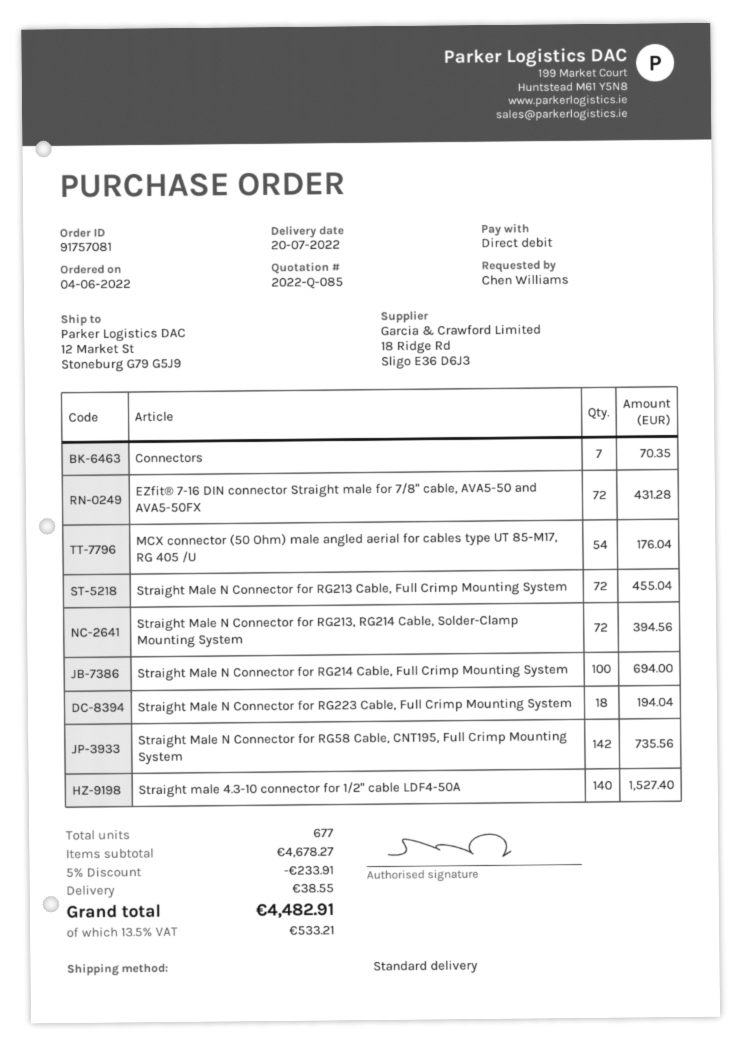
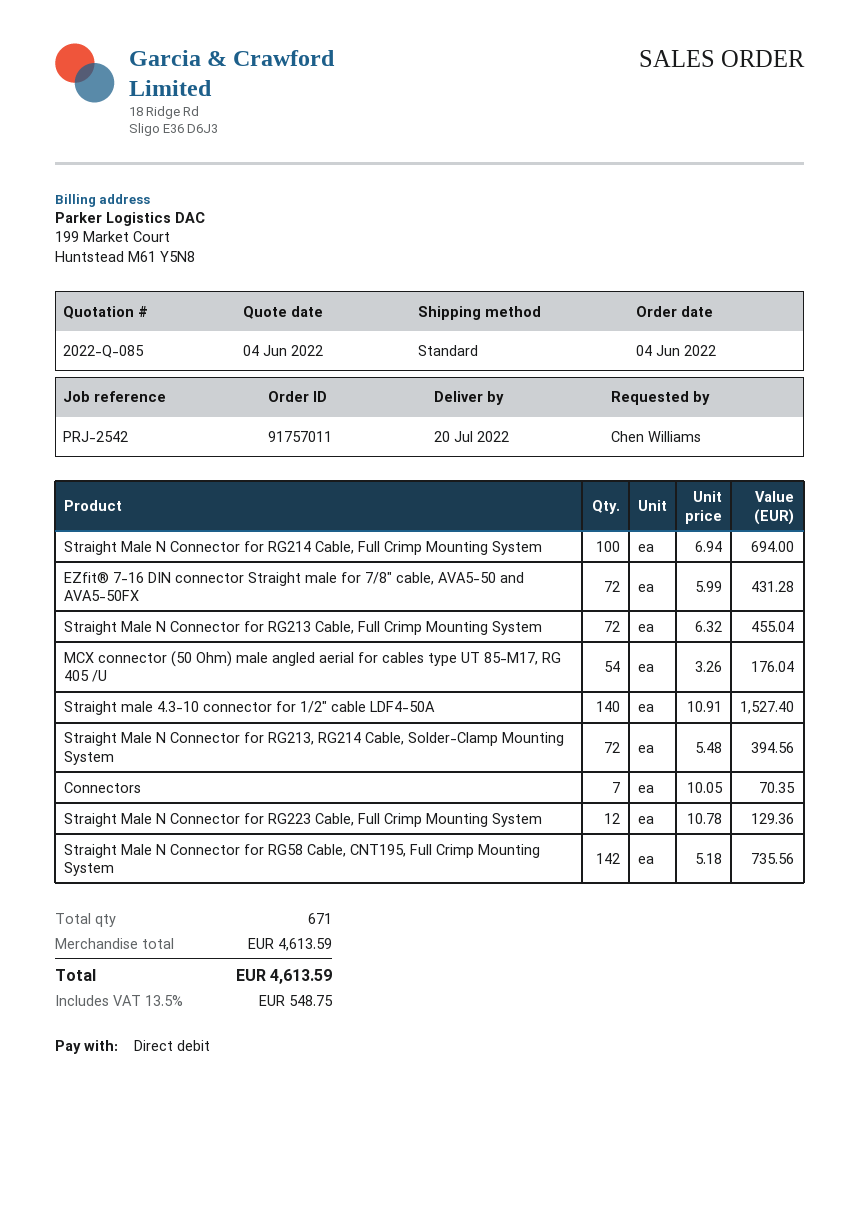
order number: 91757081 -> 91757011
Straight Male N Connector for RG223 Cable, Full Crimp Mounting System: 18 for 194.04 -> 12 for 129.36
total quantity: 677 -> 671
subtotal: 4678.27 -> 4613.59
discount: 5% = 233.91 -> none
shipping: 38.55 -> none
tax: 13.5% = 533.21 -> 13.5% = 548.75
total: 4482.91 -> 4613.59

